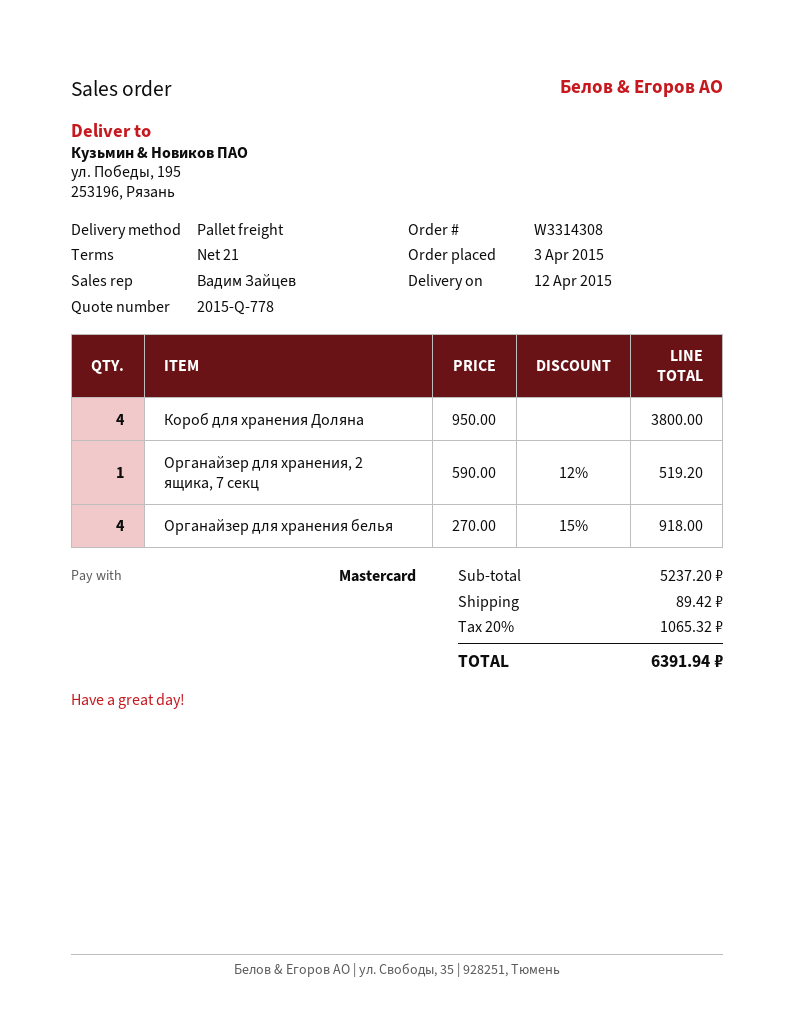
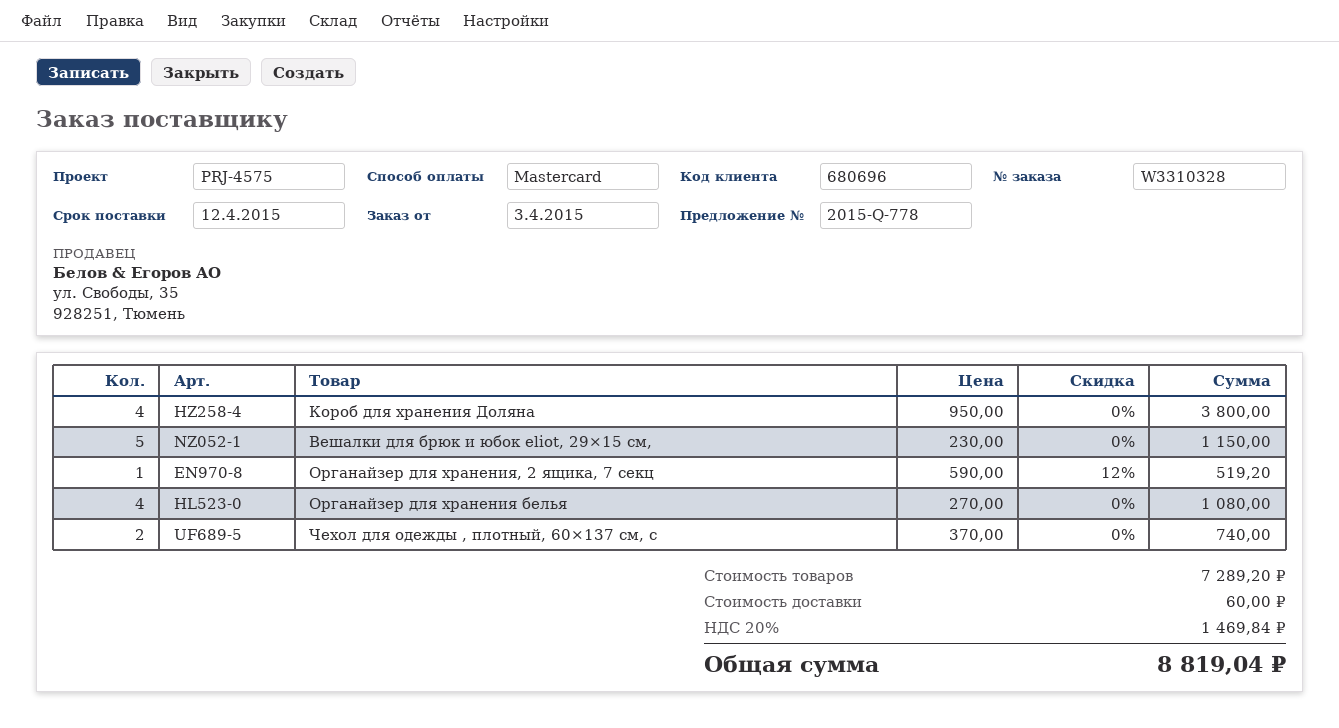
order number: W3314308 -> W3310328
Органайзер для хранения белья: 4 x 270.00 - 15% = 918.00 -> 4 x 270.00 = 1080.00
Вешалки для брюк и юбок eliot, 29×15 см,: none -> 5 x 230.00 = 1150.00
Чехол для одежды , плотный, 60×137 см, с: none -> 2 x 370.00 = 740.00
subtotal: 5237.20 -> 7289.20
shipping: 89.42 -> 60.00
tax: 20% = 1065.32 -> 20% = 1469.84
total: 6391.94 -> 8819.04

